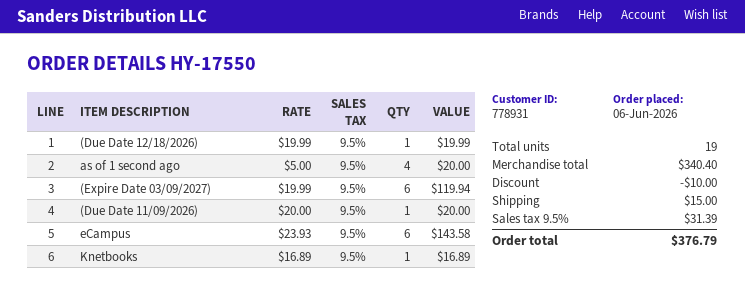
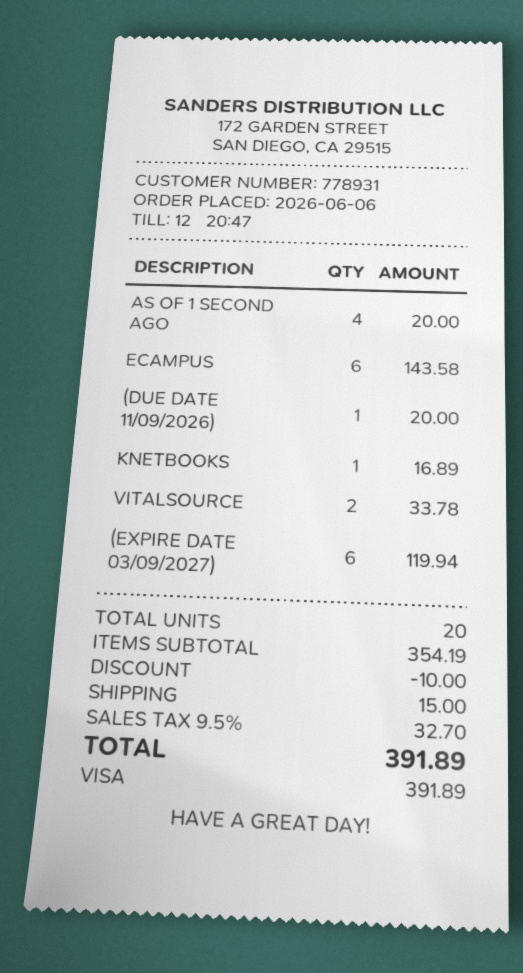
(Due Date 12/18/2026): 1 for 19.99 -> none
VITALSOURCE: none -> 2 for 33.78
total quantity: 19 -> 20
subtotal: 340.40 -> 354.19
tax: 9.5% = 31.39 -> 9.5% = 32.70
total: 376.79 -> 391.89

